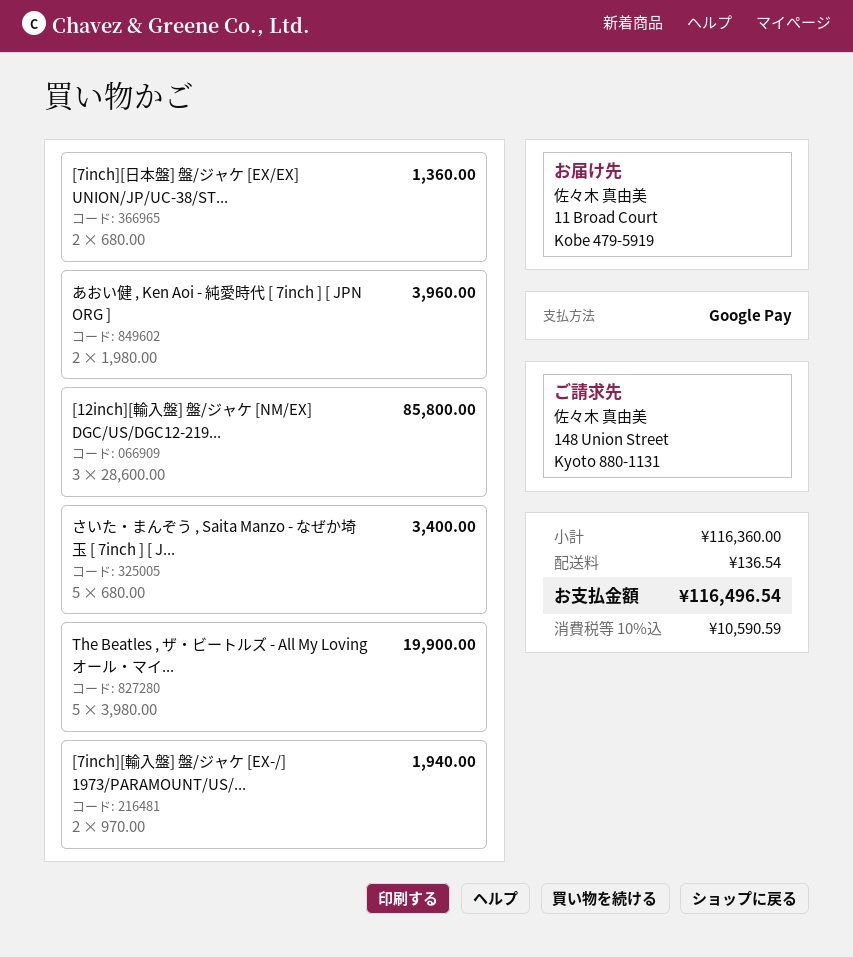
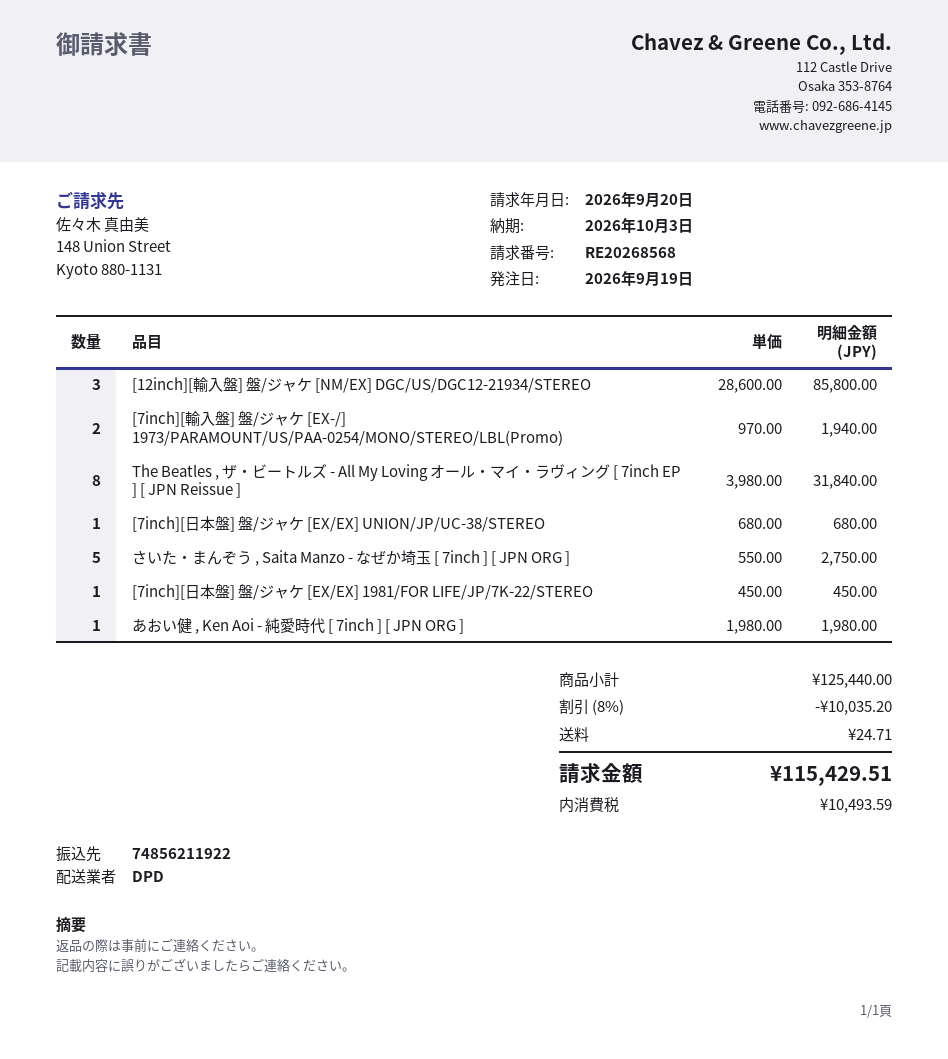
[7inch][日本盤] 盤/ジャケ [EX/EX] UNION/JP/UC-38/ST...: 2 x 680.00 = 1360.00 -> 1 x 680.00 = 680.00
あおい健 , Ken Aoi - 純愛時代 [ 7inch ] [ JPN ORG ]: 2 x 1980.00 = 3960.00 -> 1 x 1980.00 = 1980.00
さいた・まんぞう , Saita Manzo - なぜか埼玉 [ 7inch ] [ J...: 5 x 680.00 = 3400.00 -> 5 x 550.00 = 2750.00
The Beatles , ザ・ビートルズ - All My Loving オール・マイ...: 5 x 3980.00 = 19900.00 -> 8 x 3980.00 = 31840.00
[7inch][日本盤] 盤/ジャケ [EX/EX] 1981/FOR LIFE/JP/7K-22/STEREO: none -> 1 x 450.00 = 450.00
subtotal: 116360.00 -> 125440.00
discount: none -> 8% = 10035.20
shipping: 136.54 -> 24.71
tax: 10590.59 -> 10493.59
total: 116496.54 -> 115429.51

